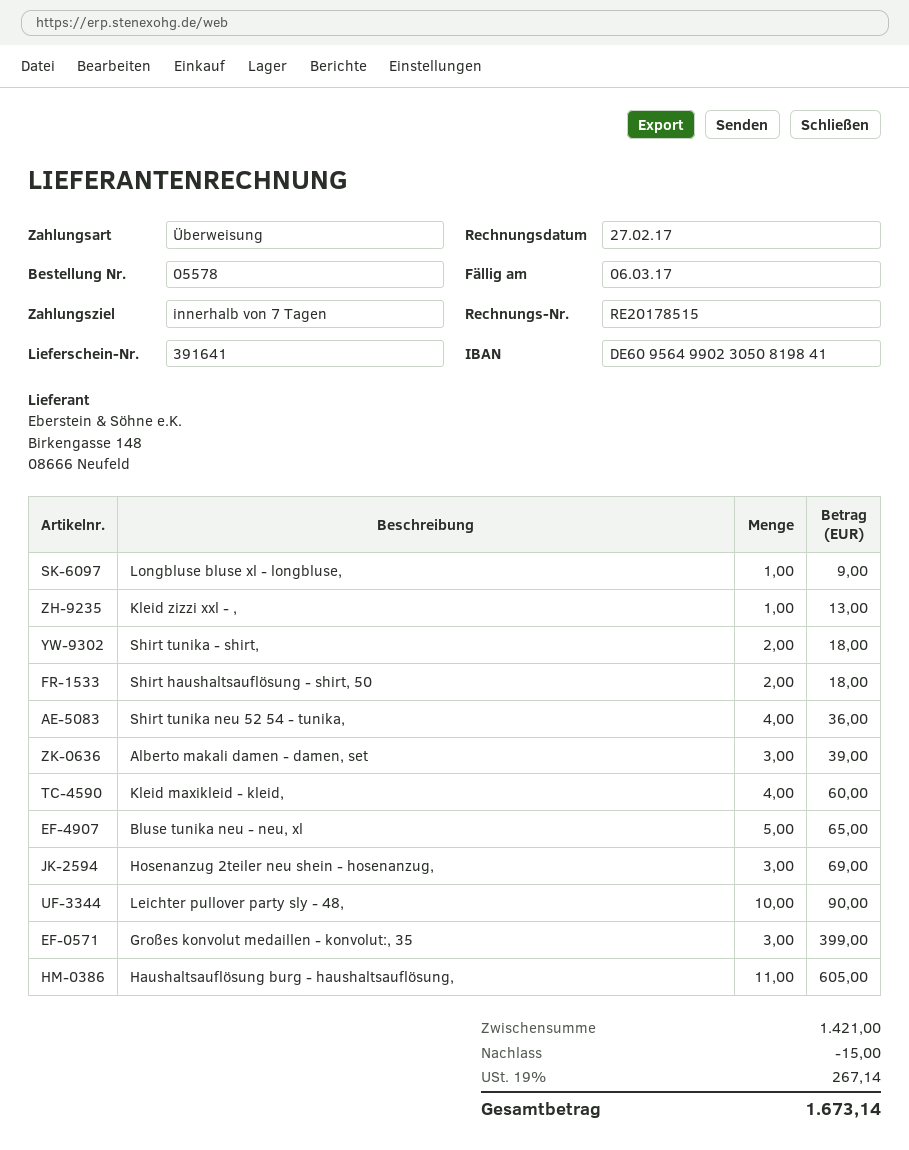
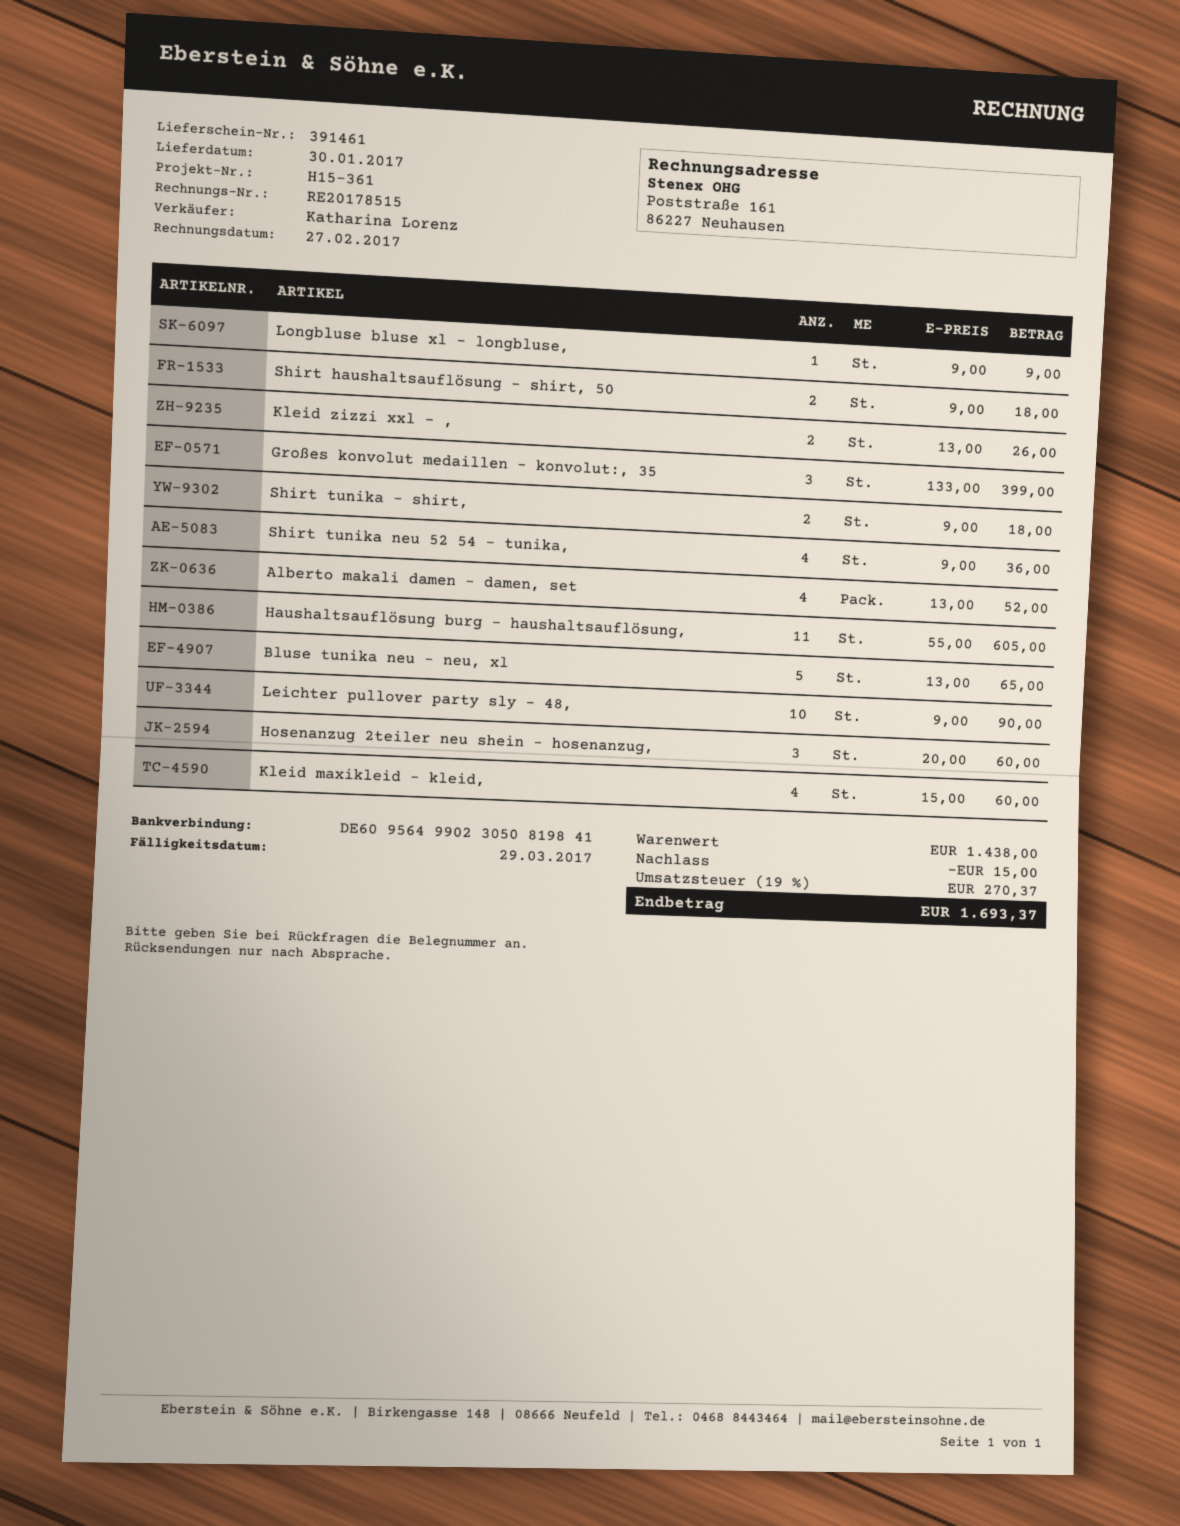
delivery note number: 391641 -> 391461
due date: 2017-03-06 -> 2017-03-29
Kleid zizzi xxl - ,: 1 for 13.00 -> 2 for 26.00
Alberto makali damen - damen, set: 3 for 39.00 -> 4 for 52.00
Hosenanzug 2teiler neu shein - hosenanzug,: 3 for 69.00 -> 3 for 60.00
subtotal: 1421.00 -> 1438.00
tax: 19% = 267.14 -> 19% = 270.37
total: 1673.14 -> 1693.37

